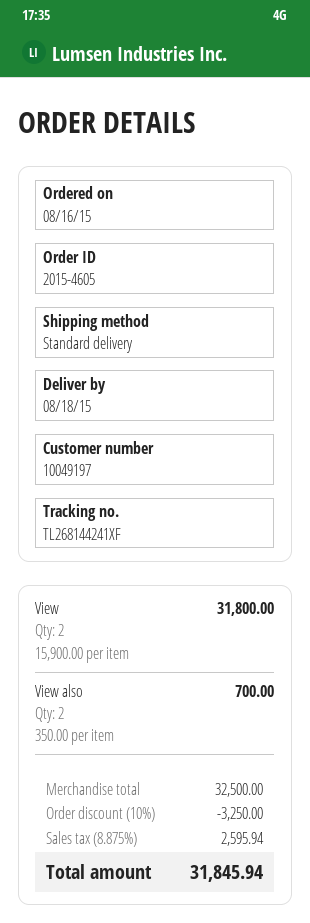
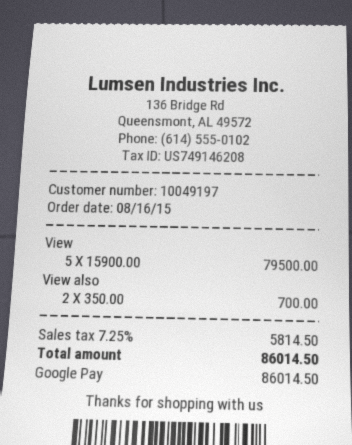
View: 2 x 15900.00 = 31800.00 -> 5 x 15900.00 = 79500.00
discount: 10% = 3250.00 -> none
tax: 8.875% = 2595.94 -> 7.25% = 5814.50
total: 31845.94 -> 86014.50

